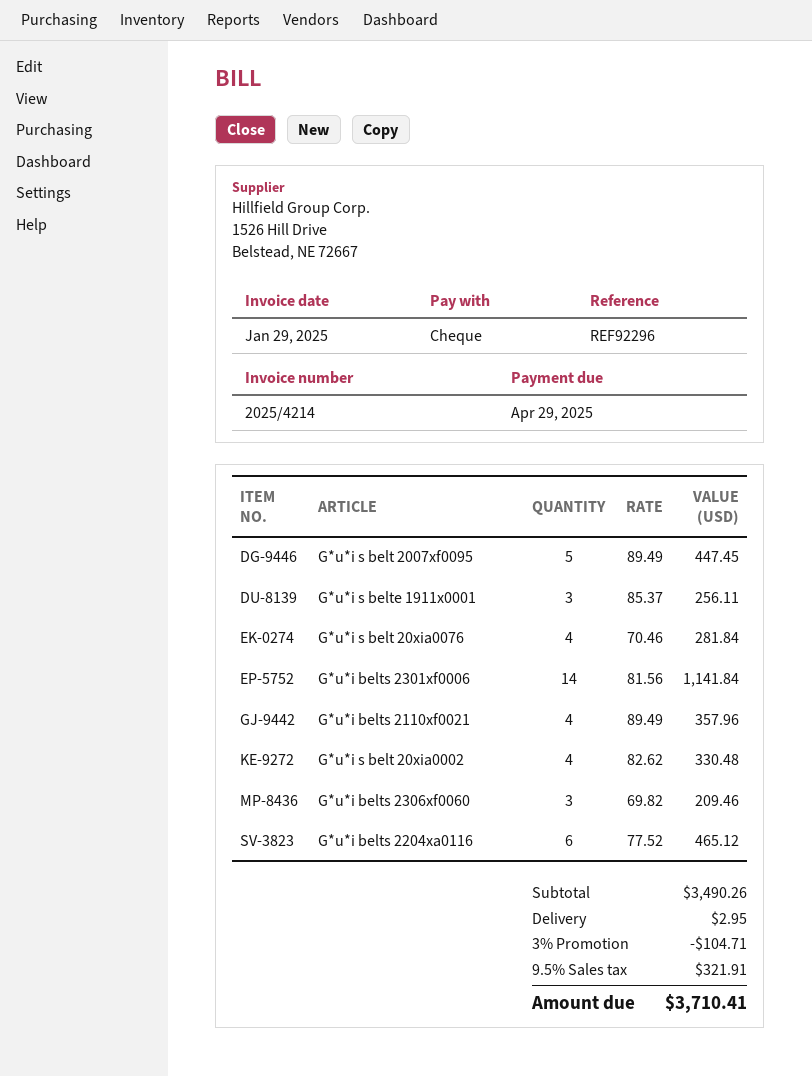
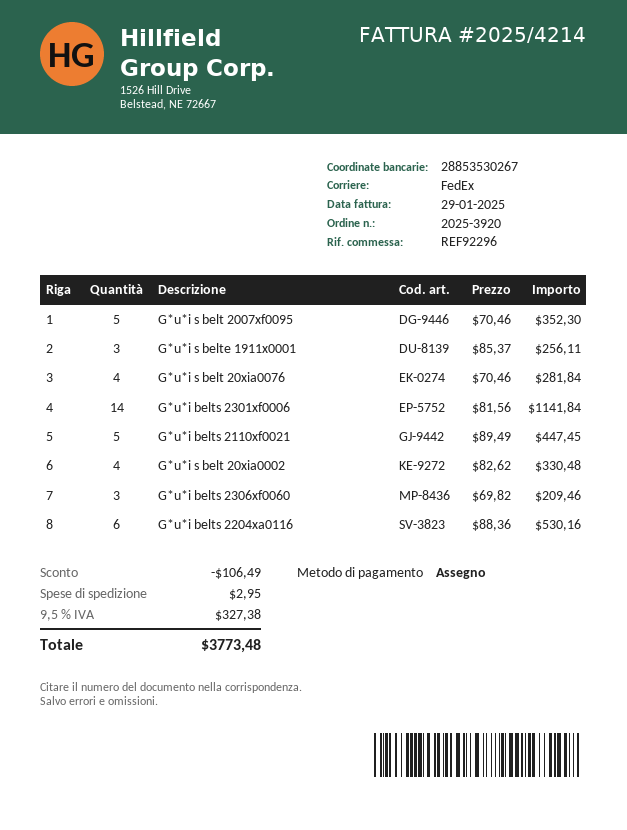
G*u*i s belt 2007xf0095: 5 x 89.49 = 447.45 -> 5 x 70.46 = 352.30
G*u*i belts 2110xf0021: 4 x 89.49 = 357.96 -> 5 x 89.49 = 447.45
G*u*i belts 2204xa0116: 6 x 77.52 = 465.12 -> 6 x 88.36 = 530.16
discount: 104.71 -> 106.49
tax: 9.5% = 321.91 -> 9.5% = 327.38
total: 3710.41 -> 3773.48

